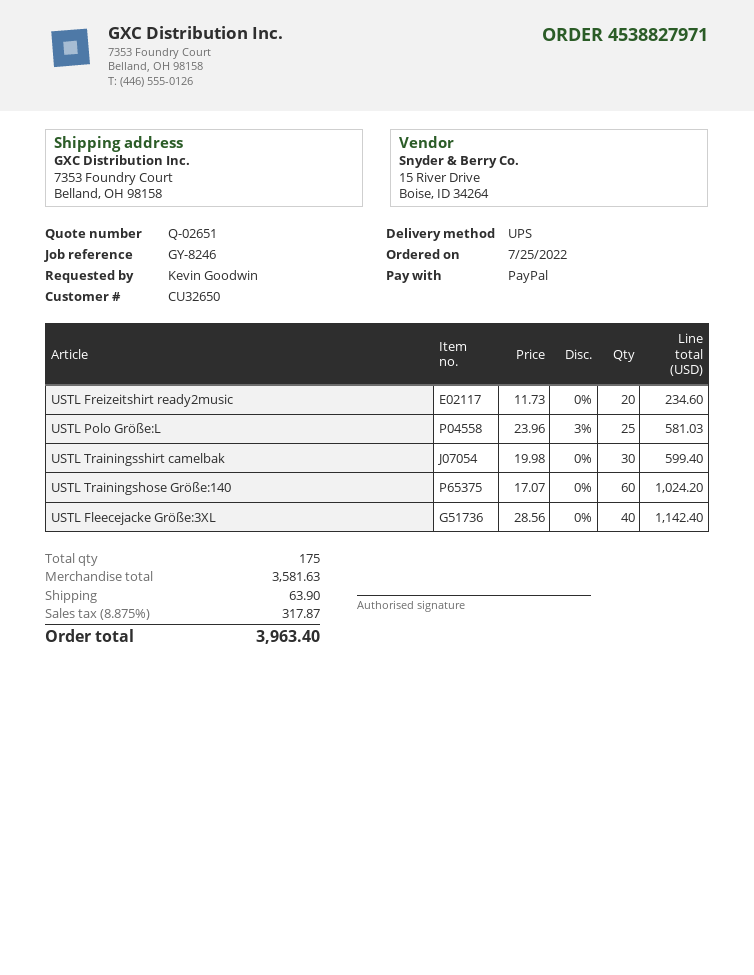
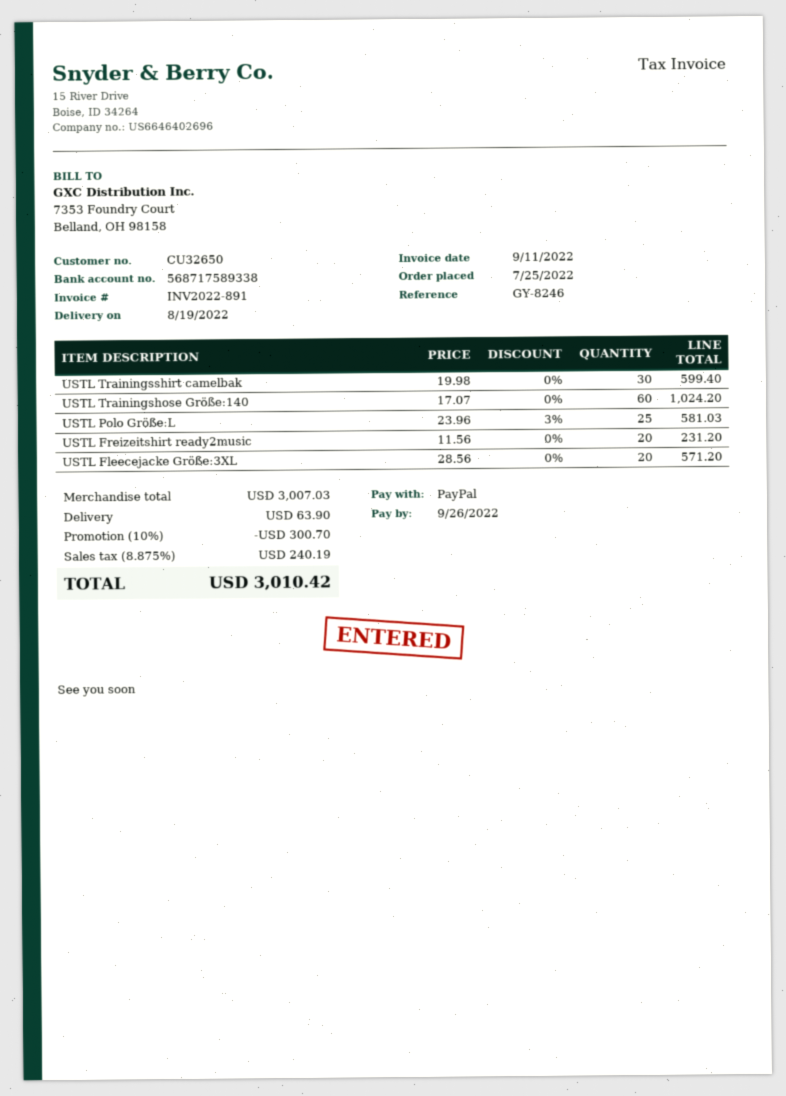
USTL Freizeitshirt ready2music: 20 x 11.73 = 234.60 -> 20 x 11.56 = 231.20
USTL Fleecejacke Größe:3XL: 40 x 28.56 = 1142.40 -> 20 x 28.56 = 571.20
subtotal: 3581.63 -> 3007.03
discount: none -> 10% = 300.70
tax: 8.875% = 317.87 -> 8.875% = 240.19
total: 3963.40 -> 3010.42

